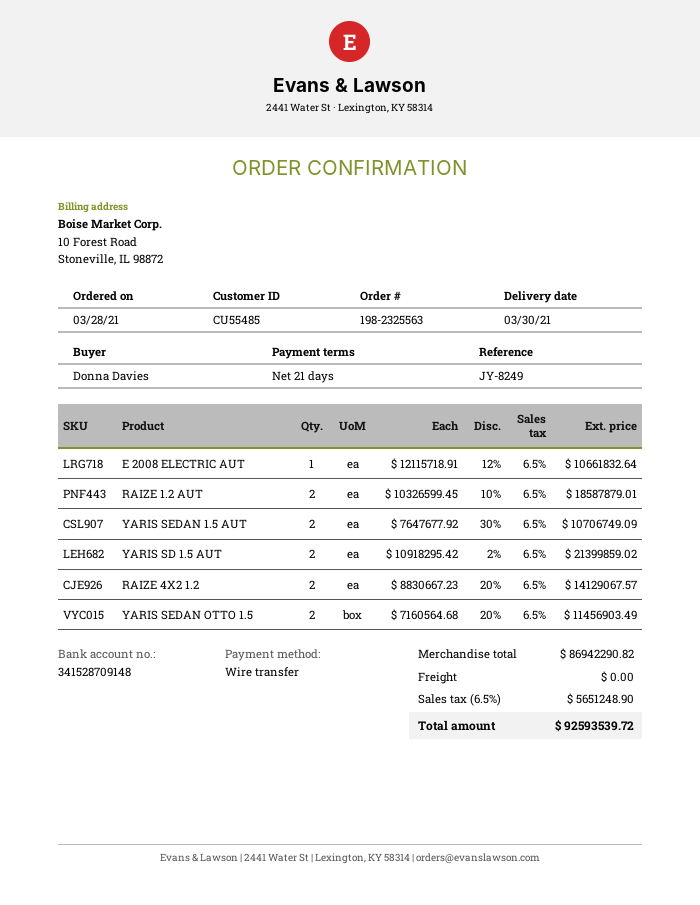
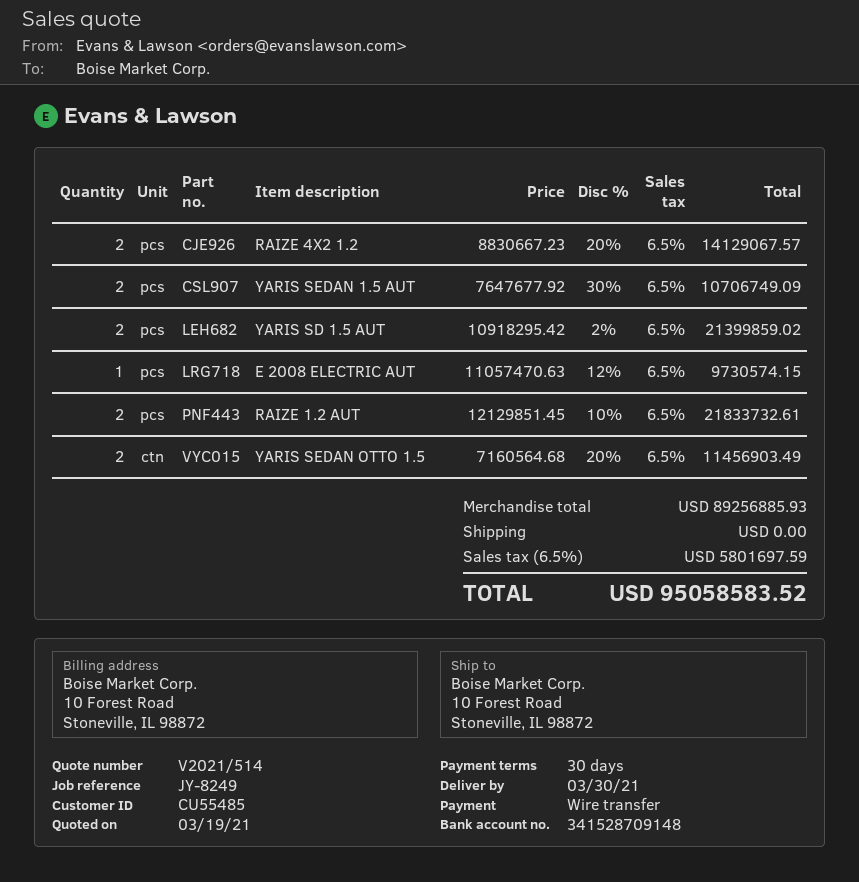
payment terms: 21 days -> 30 days
E 2008 ELECTRIC AUT: 1 x 12115718.91 - 12% = 10661832.64 -> 1 x 11057470.63 - 12% = 9730574.15
RAIZE 1.2 AUT: 2 x 10326599.45 - 10% = 18587879.01 -> 2 x 12129851.45 - 10% = 21833732.61
subtotal: 86942290.82 -> 89256885.93
tax: 6.5% = 5651248.90 -> 6.5% = 5801697.59
total: 92593539.72 -> 95058583.52

